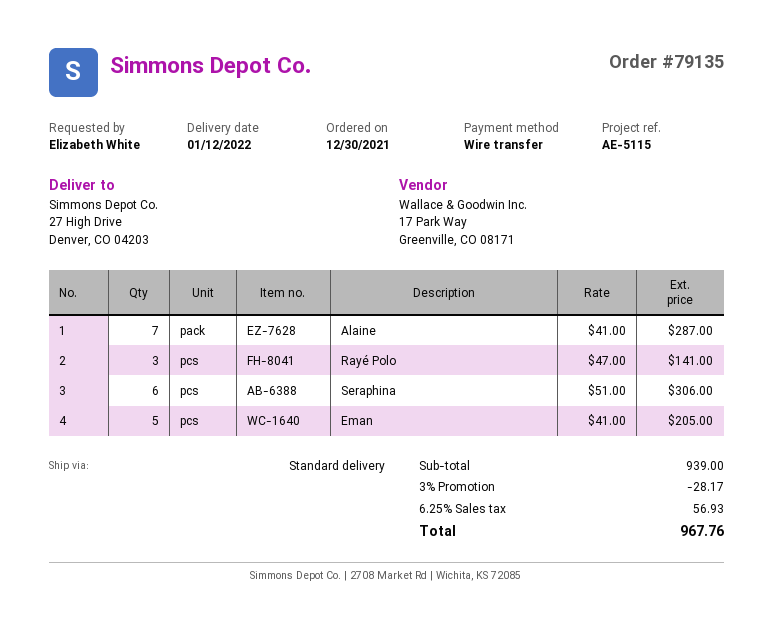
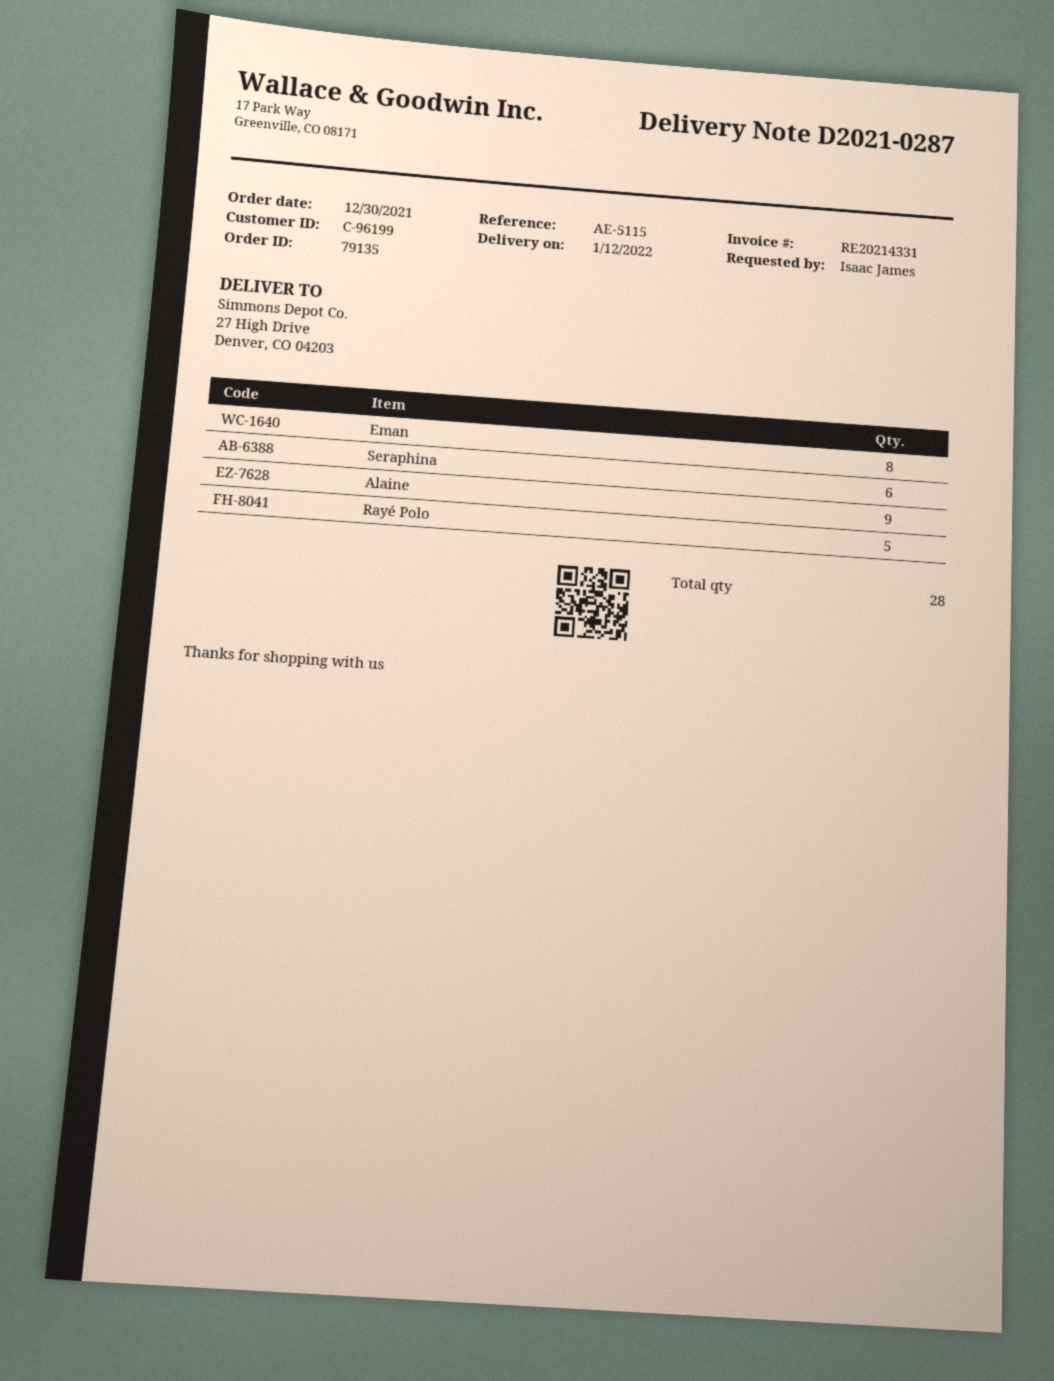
ordered by: Elizabeth White -> Isaac James
Alaine: 7 -> 9
Rayé Polo: 3 -> 5
Eman: 5 -> 8

